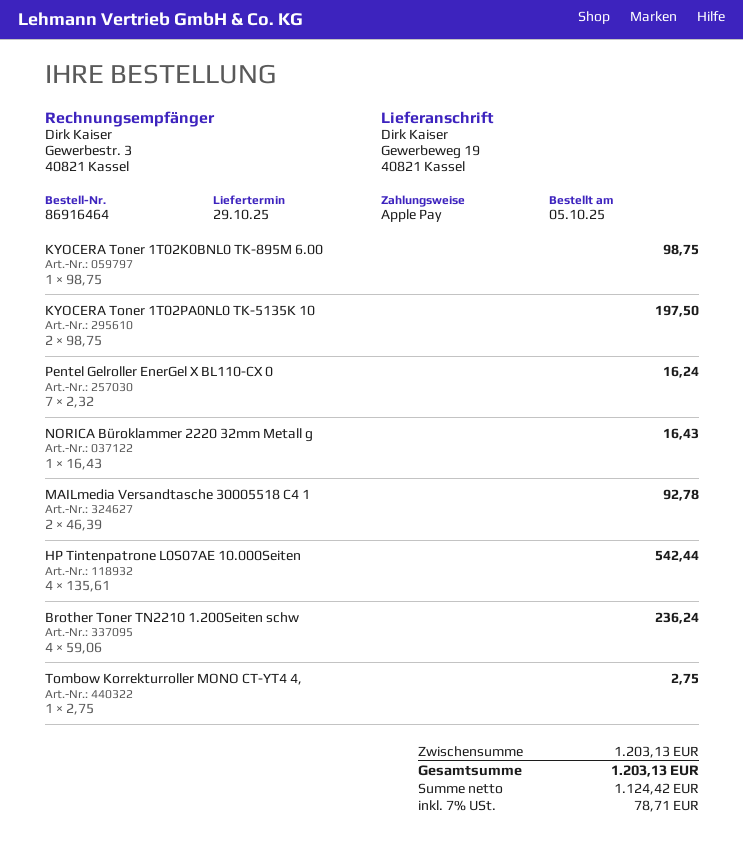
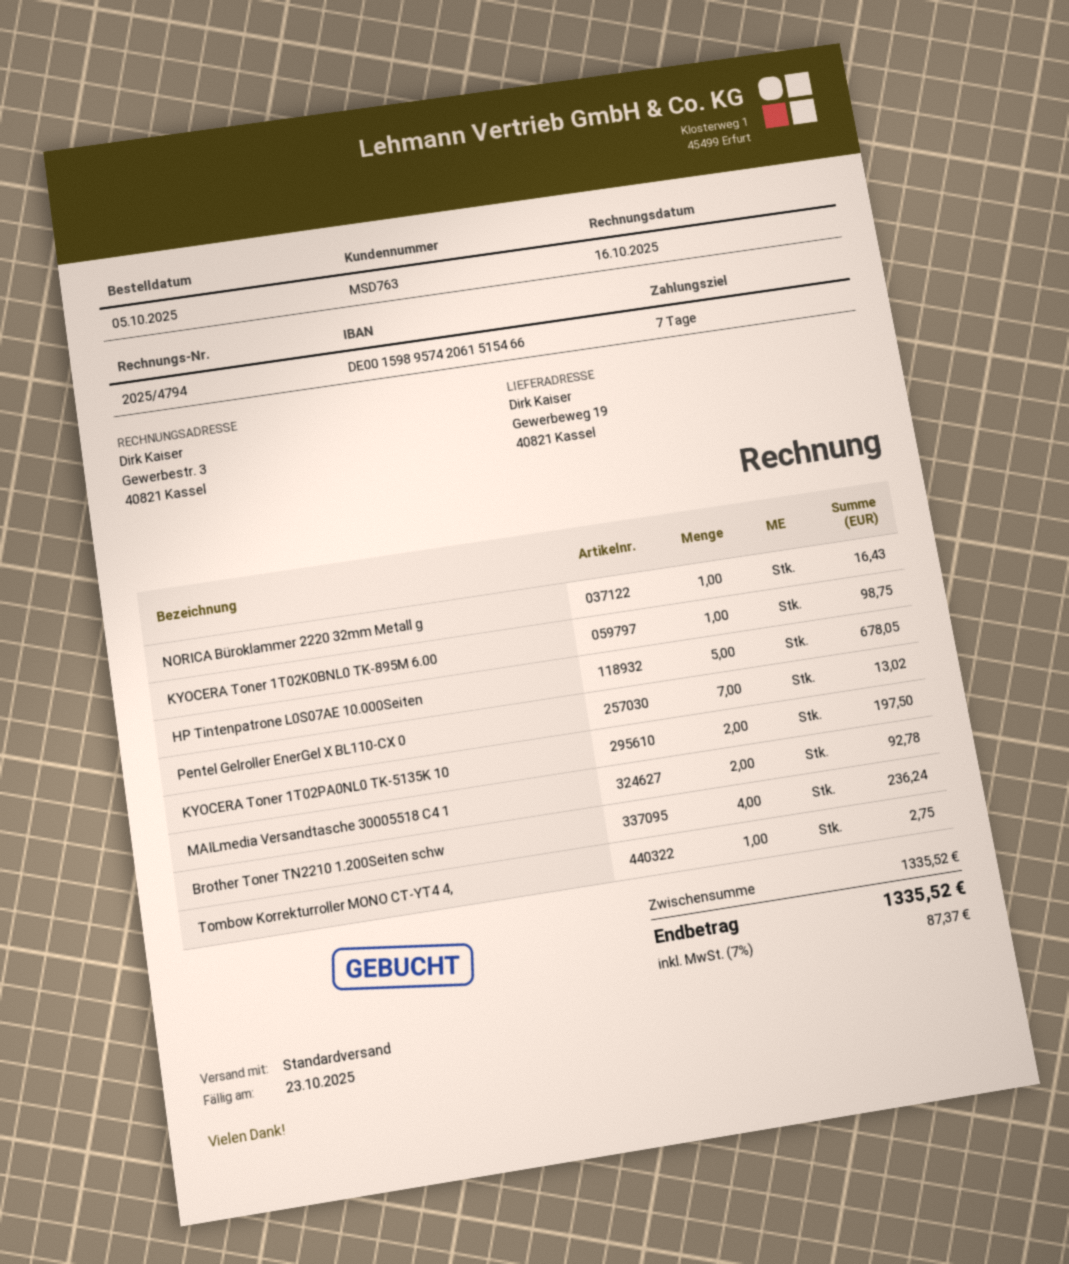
Pentel Gelroller EnerGel X BL110-CX 0: 7 for 16.24 -> 7 for 13.02
HP Tintenpatrone L0S07AE 10.000Seiten: 4 for 542.44 -> 5 for 678.05
subtotal: 1203.13 -> 1335.52
tax: 7% = 78.71 -> 7% = 87.37
total: 1203.13 -> 1335.52

